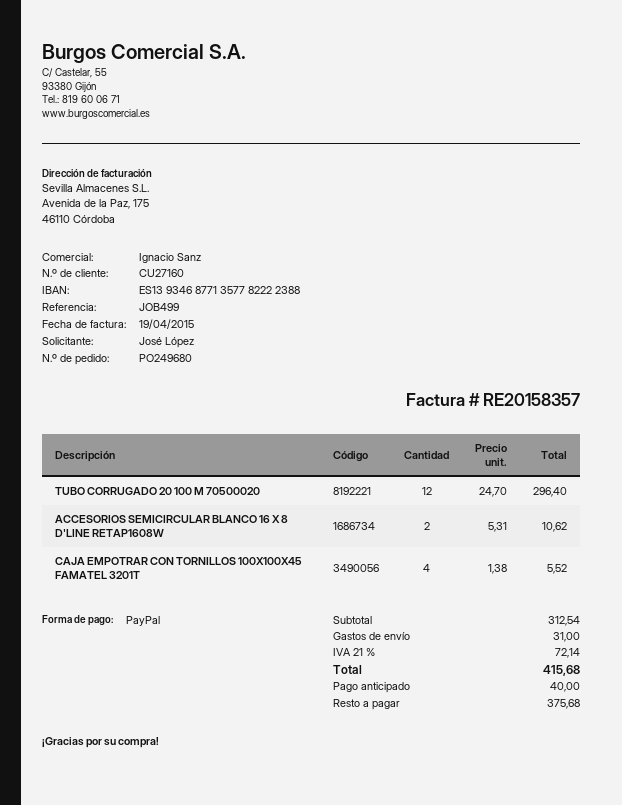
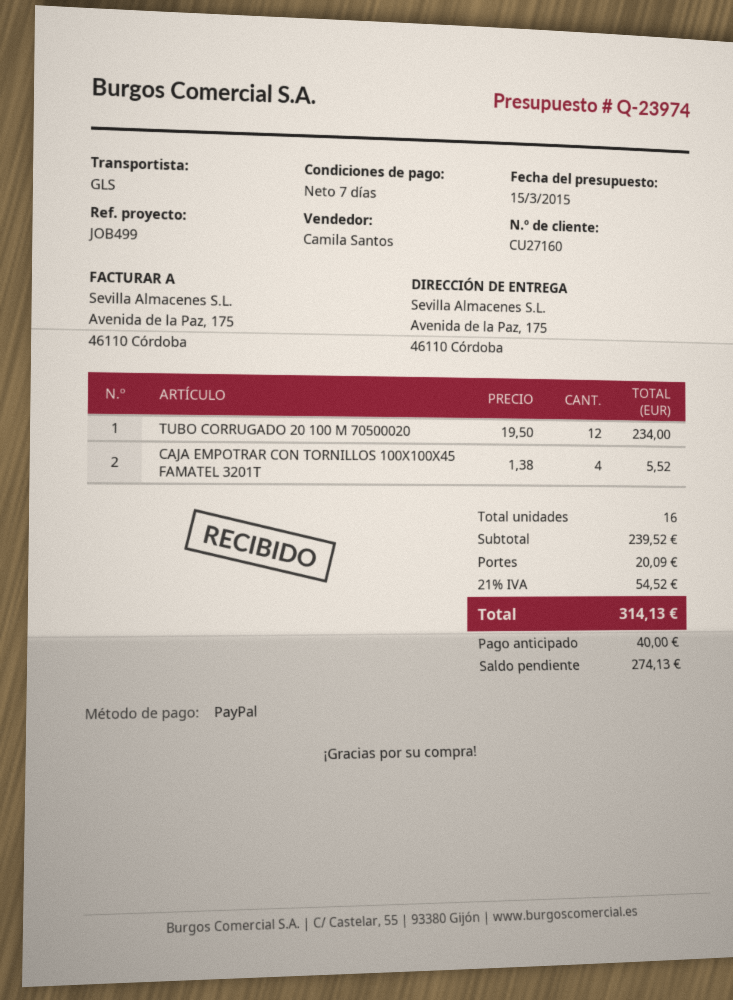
sales rep: Ignacio Sanz -> Camila Santos
TUBO CORRUGADO 20 100 M 70500020: 12 x 24.70 = 296.40 -> 12 x 19.50 = 234.00
ACCESORIOS SEMICIRCULAR BLANCO 16 X 8 D'LINE RETAP1608W: 2 x 5.31 = 10.62 -> none
subtotal: 312.54 -> 239.52
shipping: 31.00 -> 20.09
tax: 21% = 72.14 -> 21% = 54.52
total: 415.68 -> 314.13
balance: 375.68 -> 274.13

